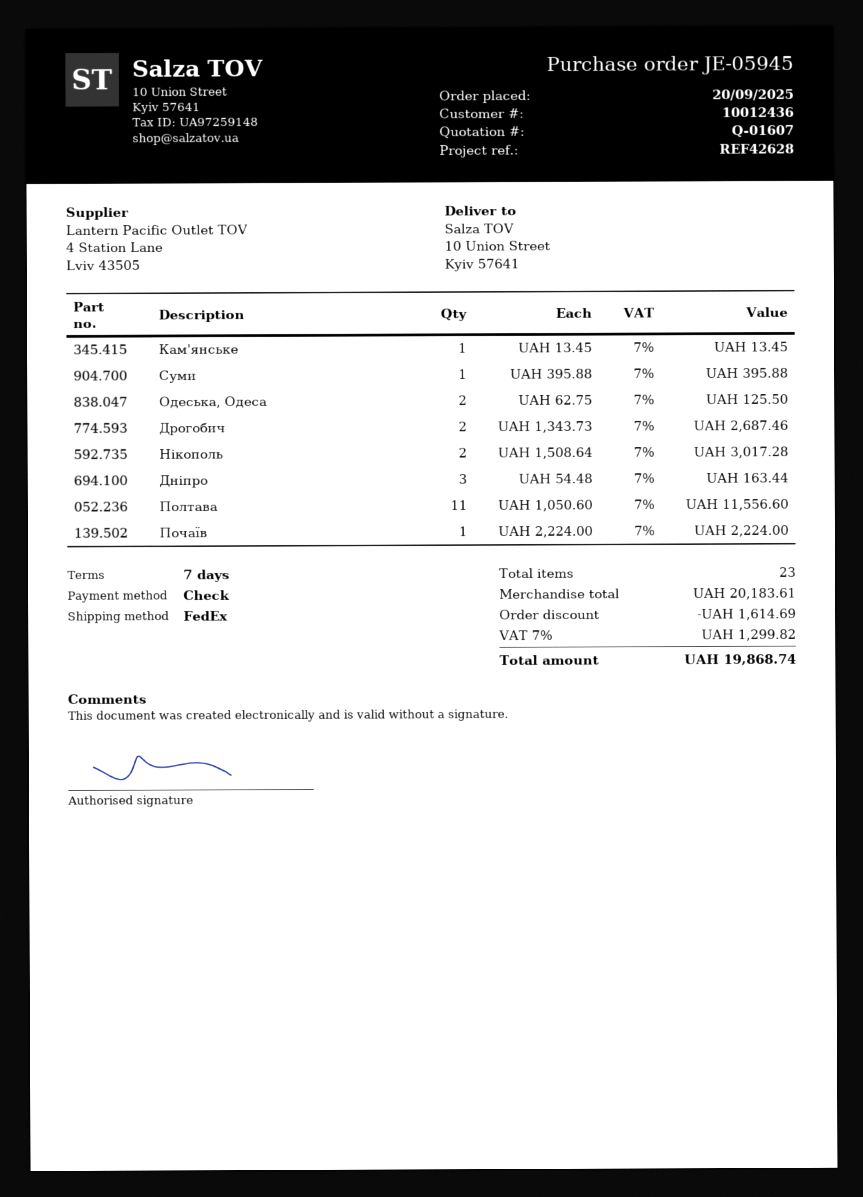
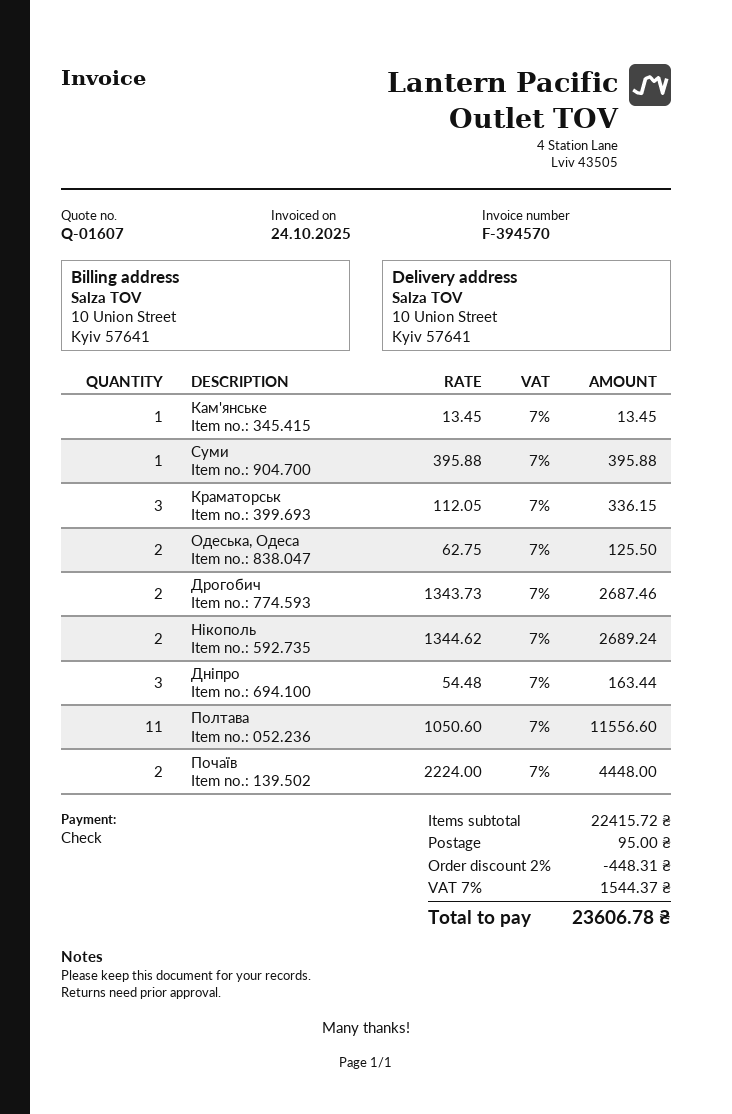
Нікополь: 2 x 1508.64 = 3017.28 -> 2 x 1344.62 = 2689.24
Почаїв: 1 x 2224.00 = 2224.00 -> 2 x 2224.00 = 4448.00
Краматорськ: none -> 3 x 112.05 = 336.15
subtotal: 20183.61 -> 22415.72
discount: 1614.69 -> 448.31
shipping: none -> 95.00
tax: 7% = 1299.82 -> 7% = 1544.37
total: 19868.74 -> 23606.78

